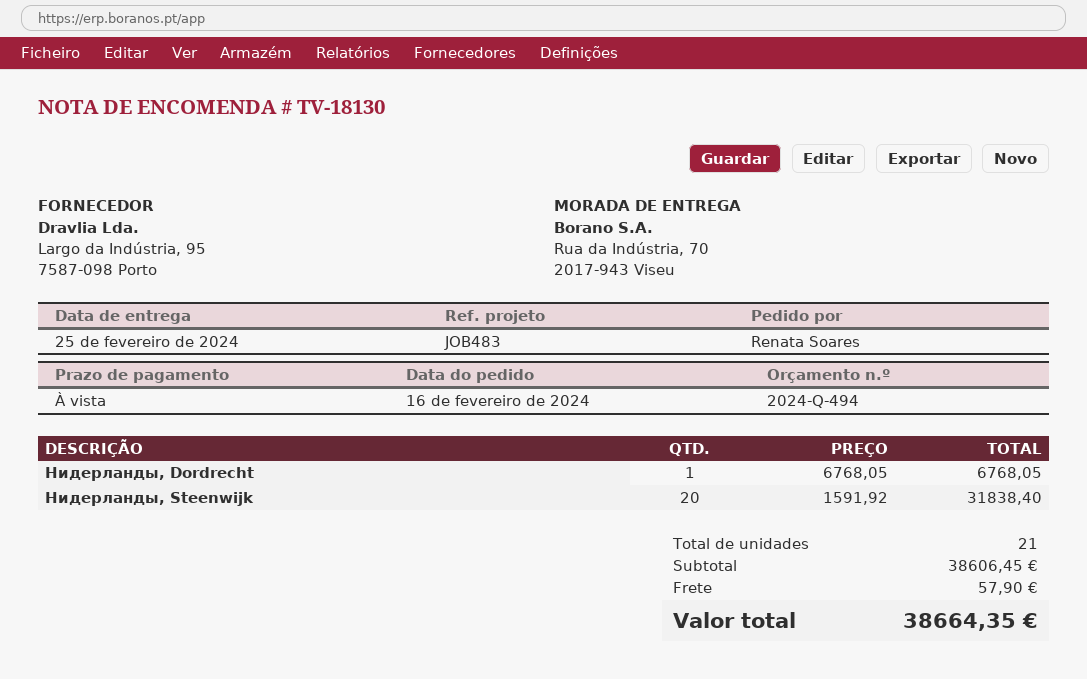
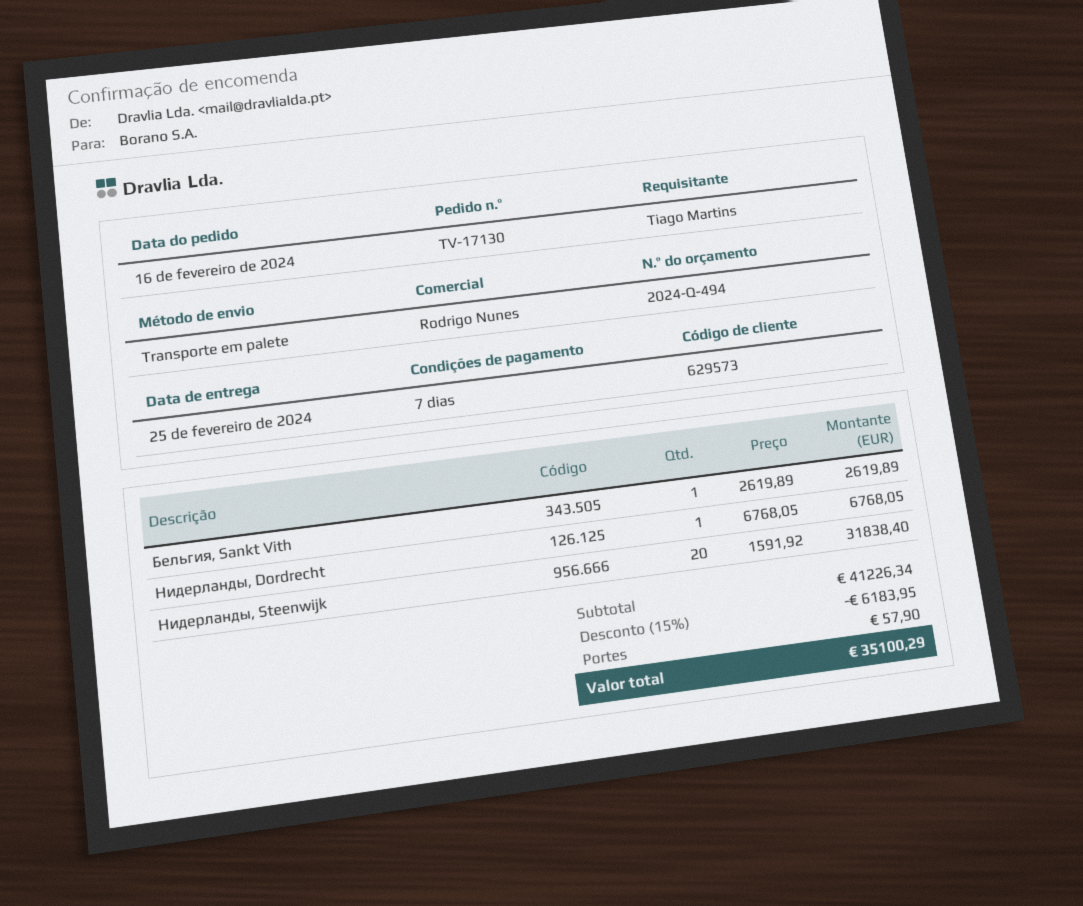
order number: TV-18130 -> TV-17130
payment terms: on receipt -> 7 days
ordered by: Renata Soares -> Tiago Martins
Бельгия, Sankt Vith: none -> 1 x 2619.89 = 2619.89
subtotal: 38606.45 -> 41226.34
discount: none -> 15% = 6183.95
total: 38664.35 -> 35100.29

